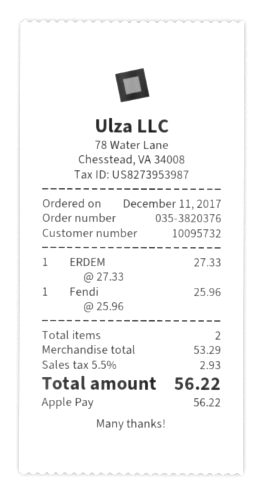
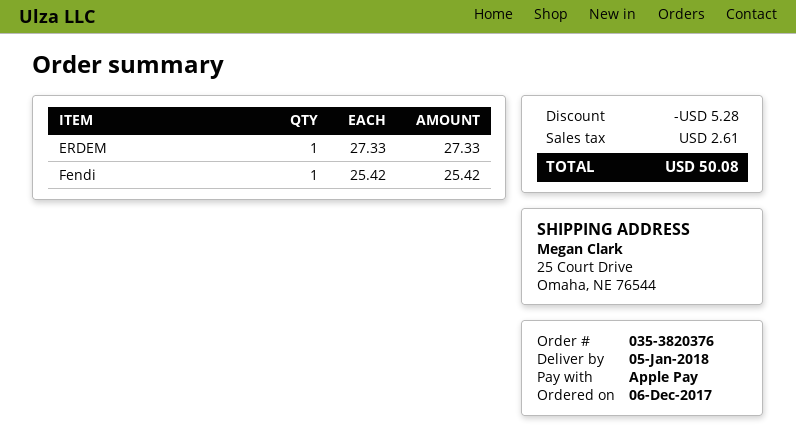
order date: 2017-12-11 -> 2017-12-06
Fendi: 1 x 25.96 = 25.96 -> 1 x 25.42 = 25.42
discount: none -> 5.28
tax: 2.93 -> 2.61
total: 56.22 -> 50.08

